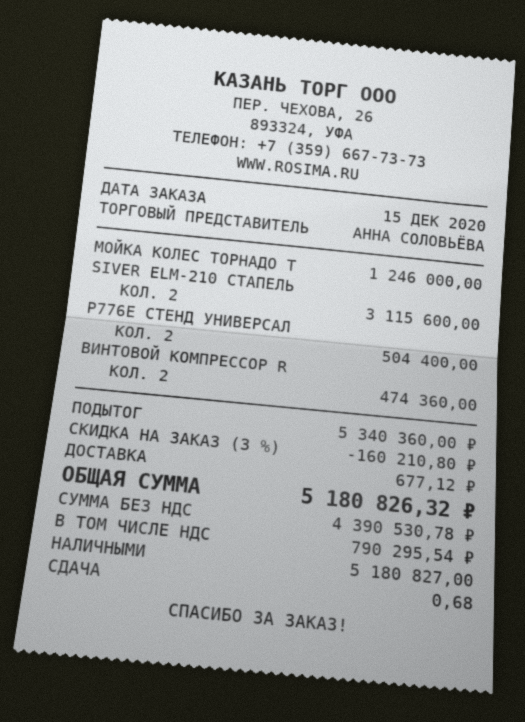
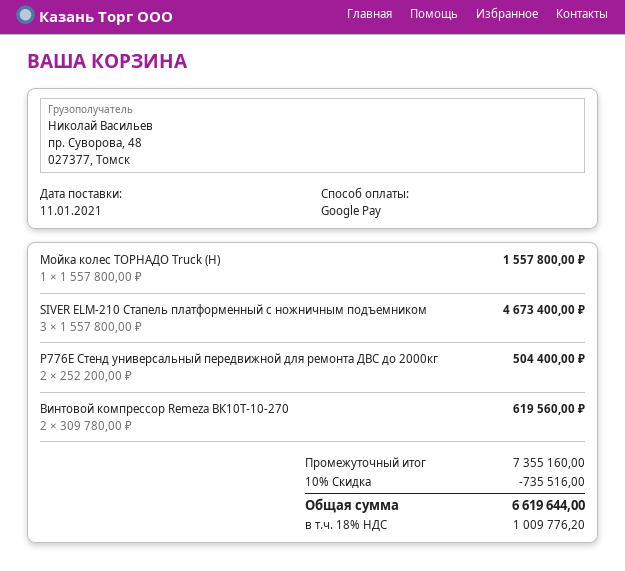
payment method: cash -> Google Pay
МОЙКА КОЛЕС ТОРНАДО T: 1 for 1246000.00 -> 1 for 1557800.00
SIVER ЕLM-210 СТАПЕЛЬ: 2 for 3115600.00 -> 3 for 4673400.00
ВИНТОВОЙ КОМПРЕССОР R: 2 for 474360.00 -> 2 for 619560.00
subtotal: 5340360.00 -> 7355160.00
discount: 3% = 160210.80 -> 10% = 735516.00
shipping: 677.12 -> none
tax: 790295.54 -> 1009776.20
total: 5180826.32 -> 6619644.00

